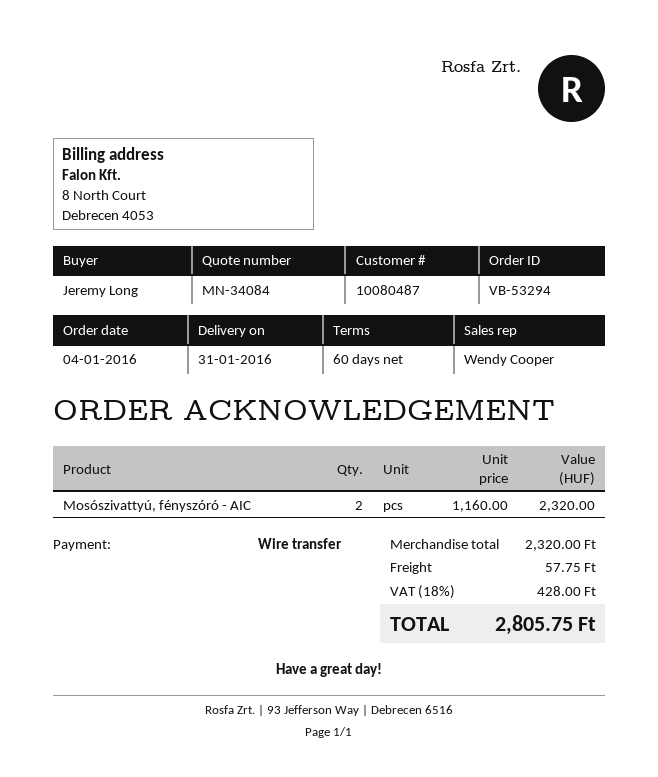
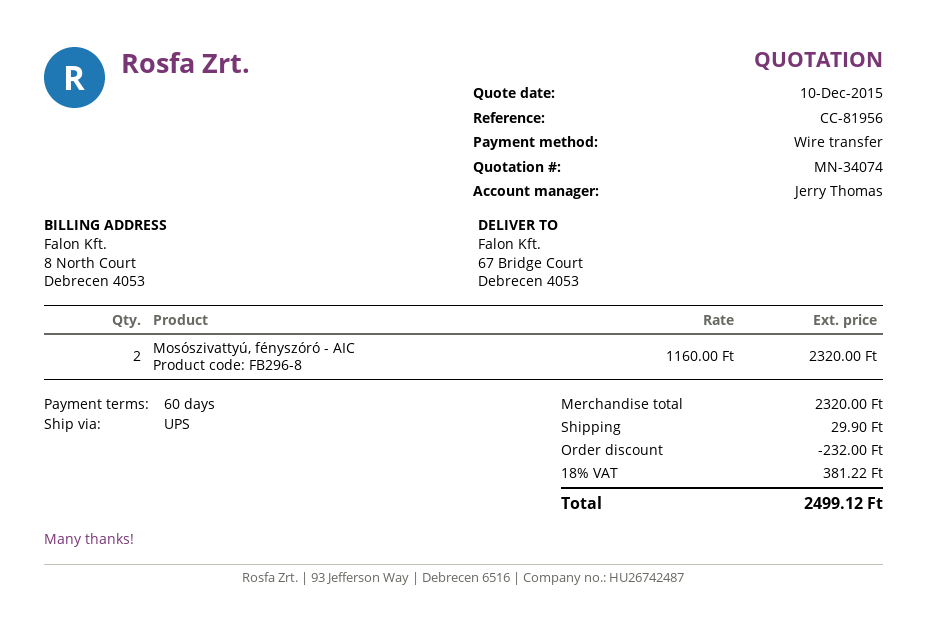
quote number: MN-34084 -> MN-34074
sales rep: Wendy Cooper -> Jerry Thomas
discount: none -> 232.00
shipping: 57.75 -> 29.90
tax: 18% = 428.00 -> 18% = 381.22
total: 2805.75 -> 2499.12

